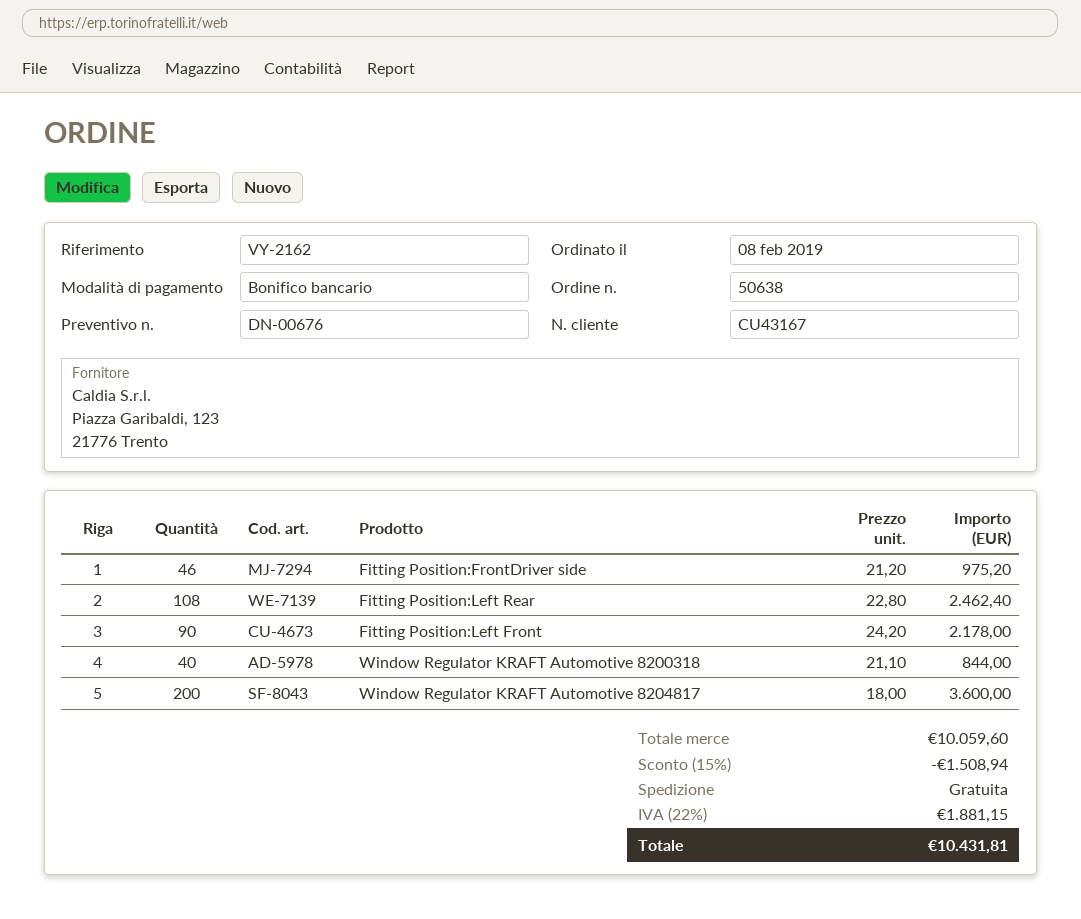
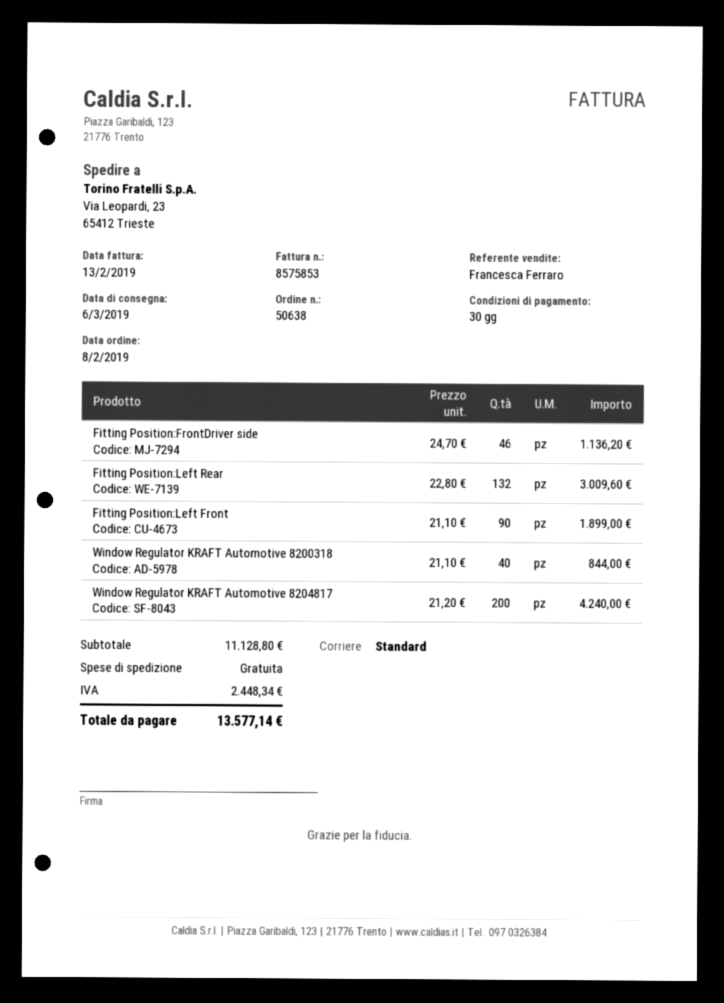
Fitting Position:FrontDriver side: 46 x 21.20 = 975.20 -> 46 x 24.70 = 1136.20
Fitting Position:Left Rear: 108 x 22.80 = 2462.40 -> 132 x 22.80 = 3009.60
Fitting Position:Left Front: 90 x 24.20 = 2178.00 -> 90 x 21.10 = 1899.00
Window Regulator KRAFT Automotive 8204817: 200 x 18.00 = 3600.00 -> 200 x 21.20 = 4240.00
subtotal: 10059.60 -> 11128.80
discount: 15% = 1508.94 -> none
tax: 1881.15 -> 2448.34
total: 10431.81 -> 13577.14

